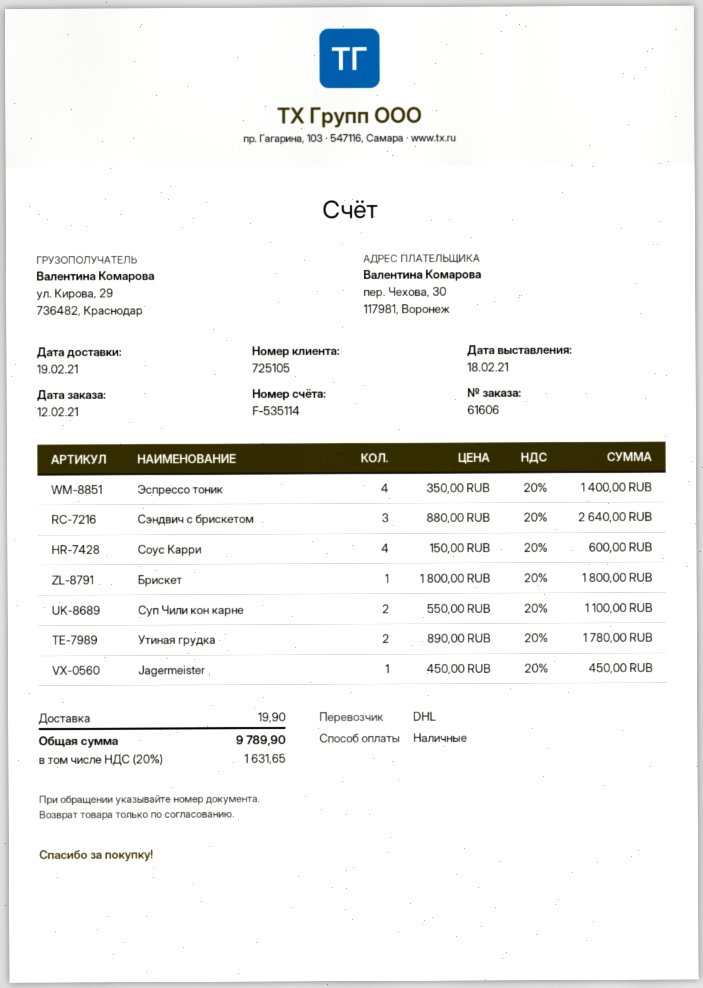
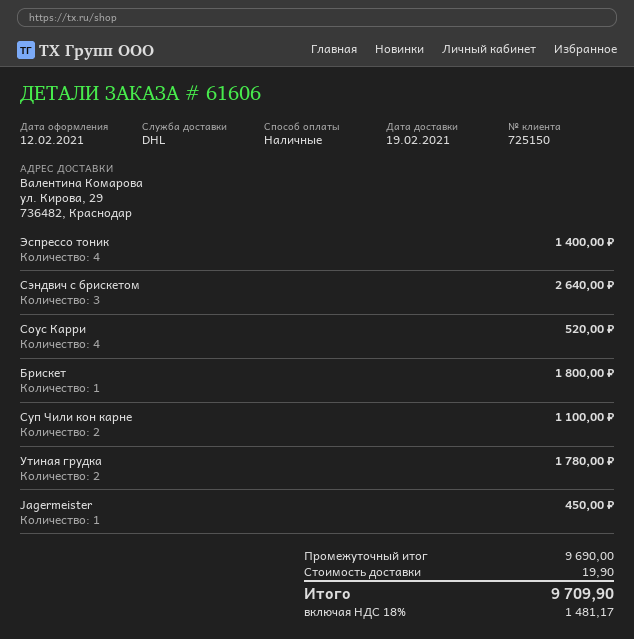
customer number: 725105 -> 725150
Соус Карри: 4 for 600.00 -> 4 for 520.00
tax: 20% = 1631.65 -> 18% = 1481.17
total: 9789.90 -> 9709.90

